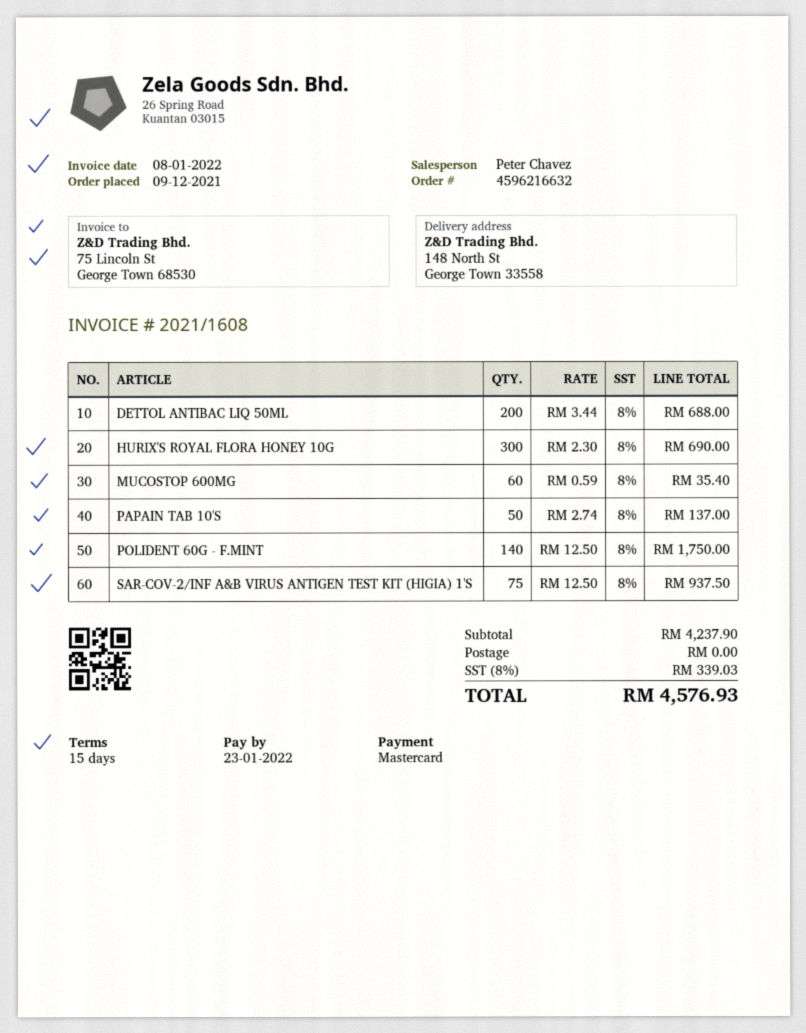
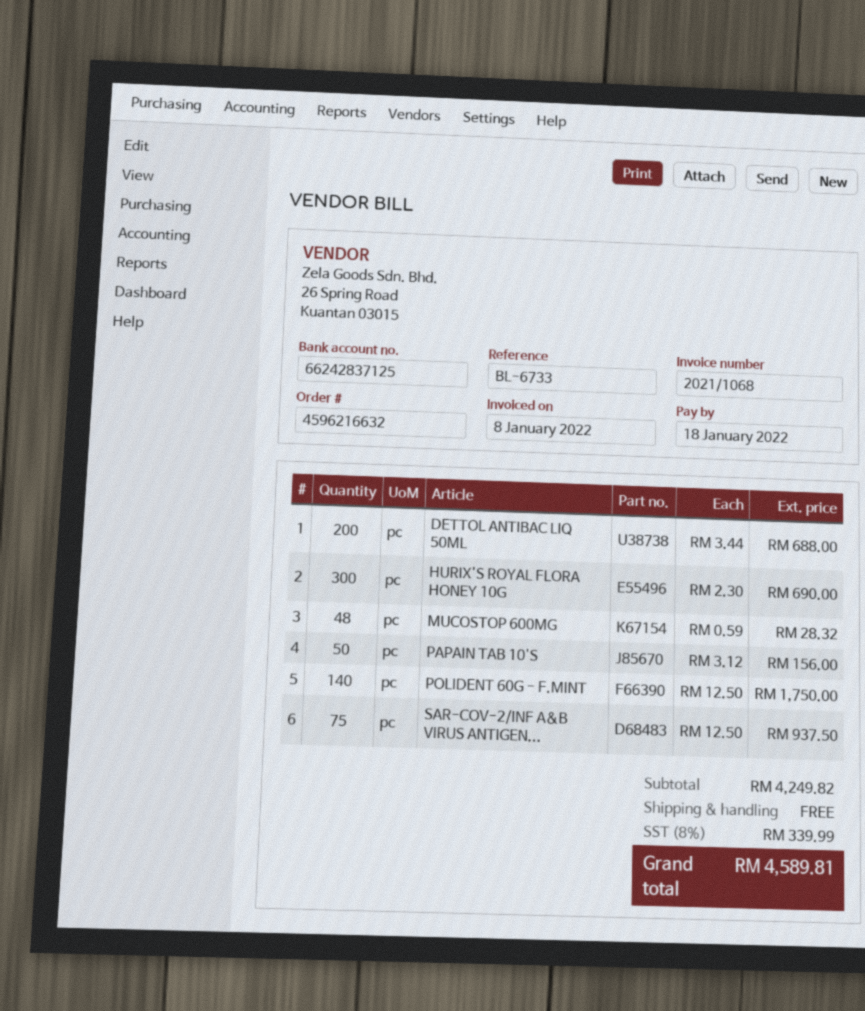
invoice number: 2021/1608 -> 2021/1068
due date: 2022-01-23 -> 2022-01-18
MUCOSTOP 600MG: 60 x 0.59 = 35.40 -> 48 x 0.59 = 28.32
PAPAIN TAB 10'S: 50 x 2.74 = 137.00 -> 50 x 3.12 = 156.00
subtotal: 4237.90 -> 4249.82
tax: 8% = 339.03 -> 8% = 339.99
total: 4576.93 -> 4589.81

